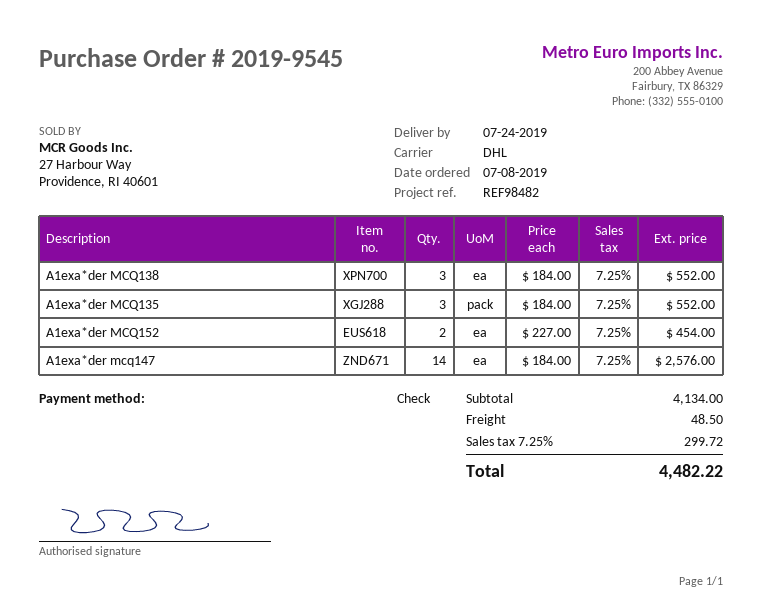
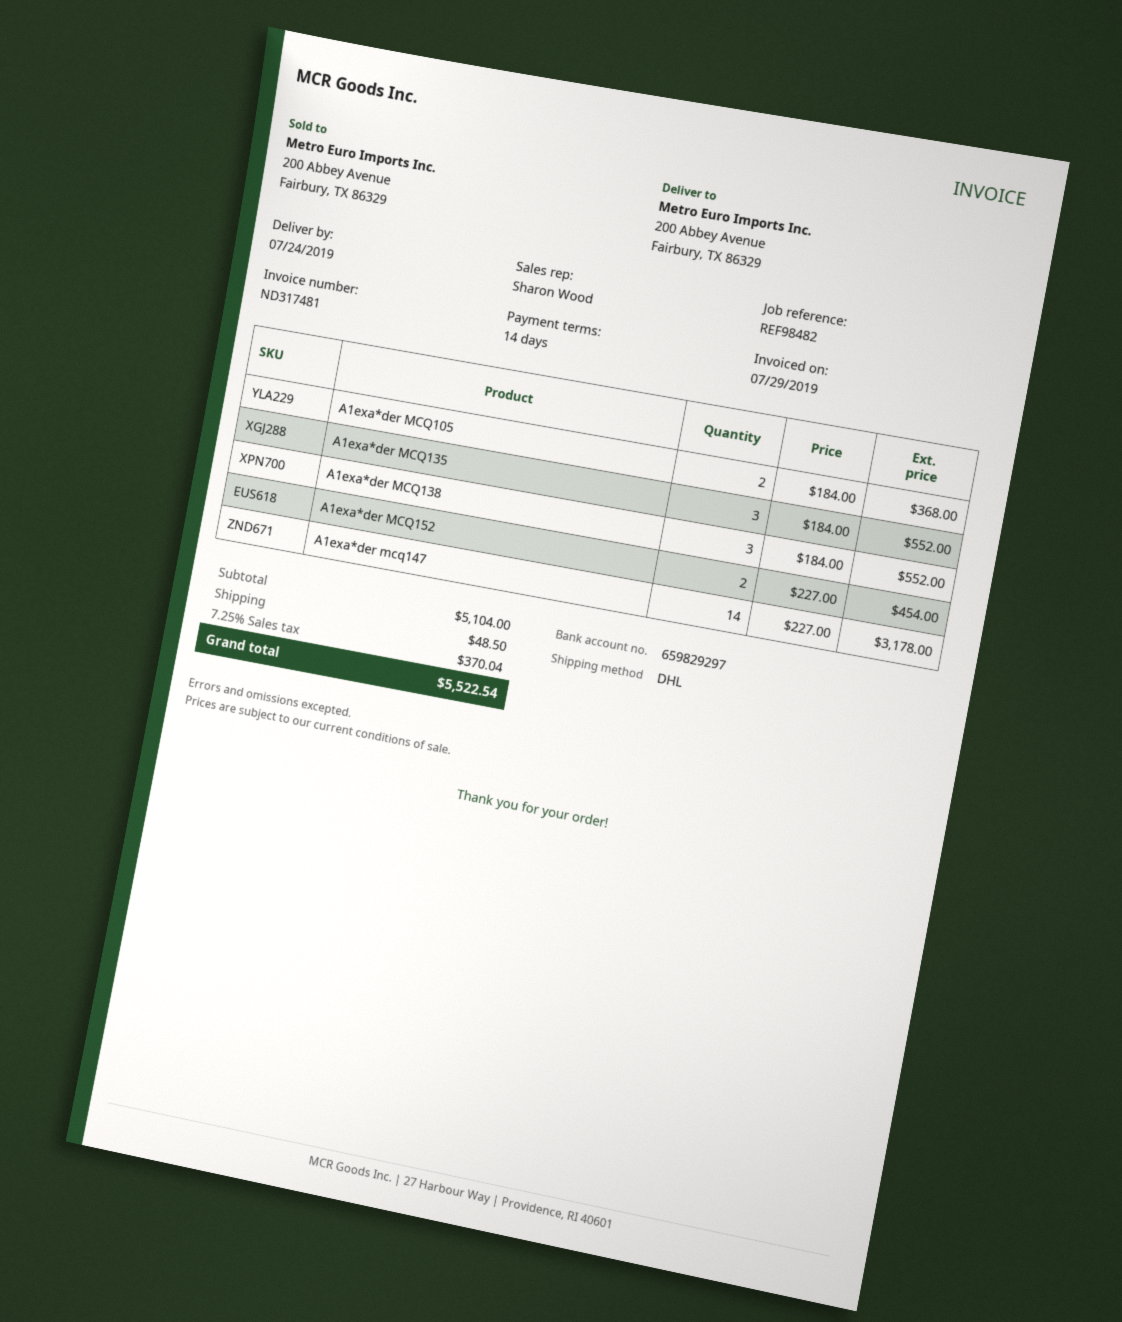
A1exa*der mcq147: 14 x 184.00 = 2576.00 -> 14 x 227.00 = 3178.00
A1exa*der MCQ105: none -> 2 x 184.00 = 368.00
subtotal: 4134.00 -> 5104.00
tax: 7.25% = 299.72 -> 7.25% = 370.04
total: 4482.22 -> 5522.54

